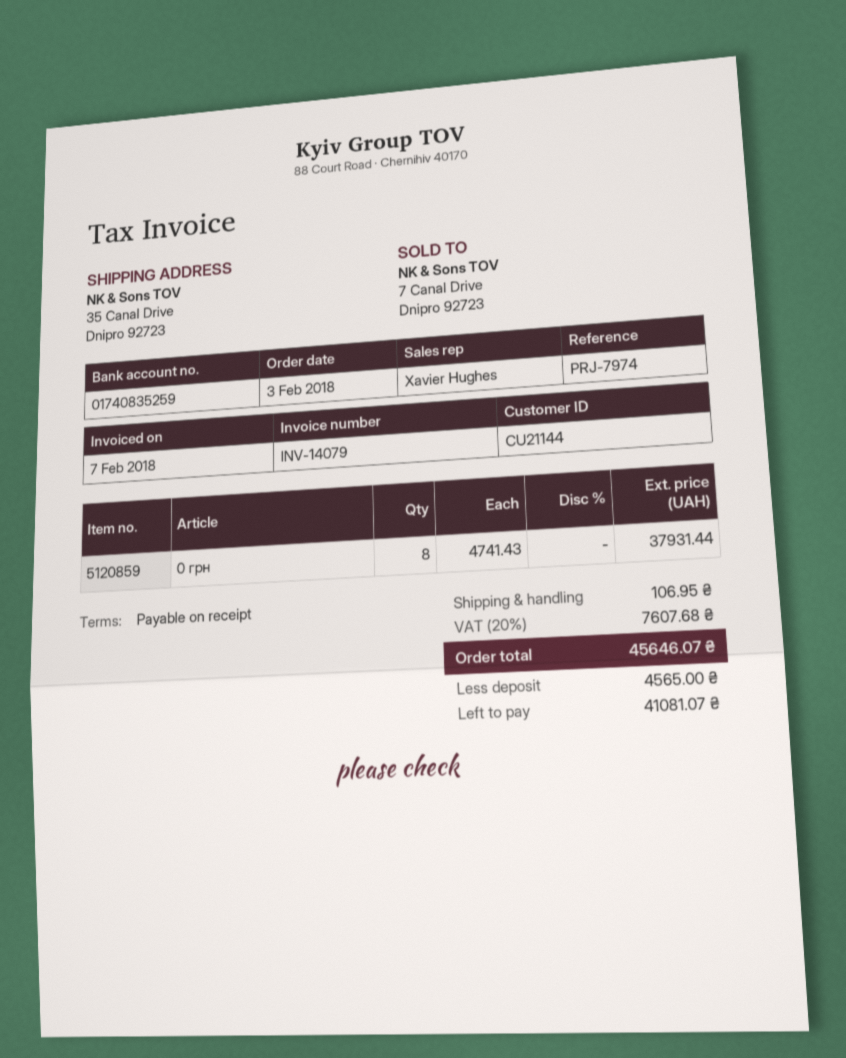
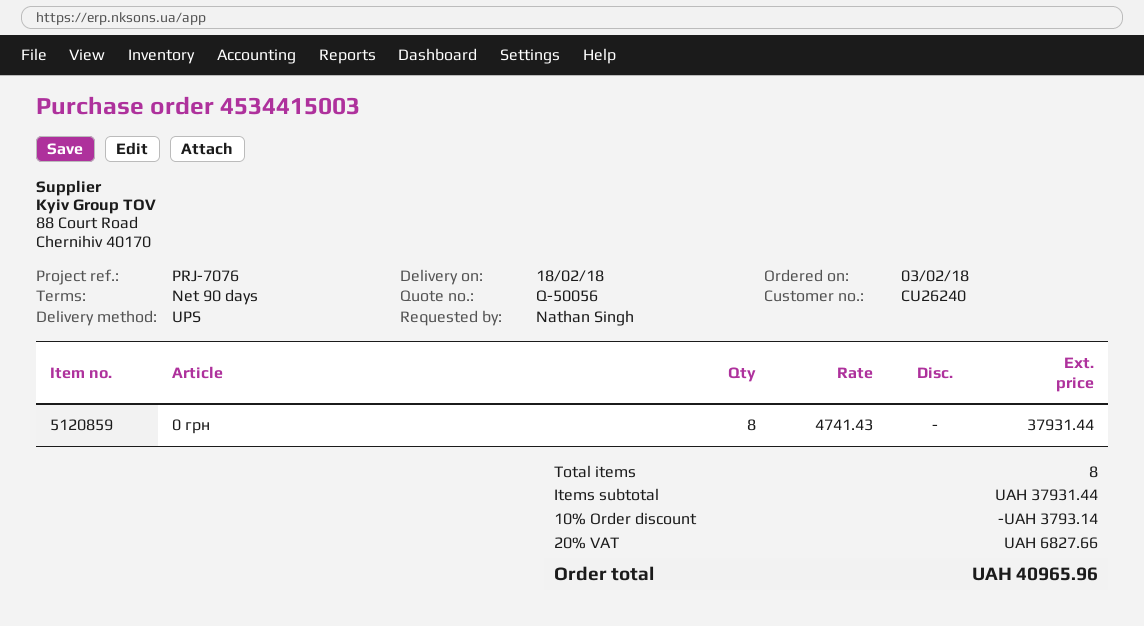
payment terms: on receipt -> 90 days
customer number: CU21144 -> CU26240
reference: PRJ-7974 -> PRJ-7076
discount: none -> 10% = 3793.14
shipping: 106.95 -> none
tax: 20% = 7607.68 -> 20% = 6827.66
total: 45646.07 -> 40965.96

